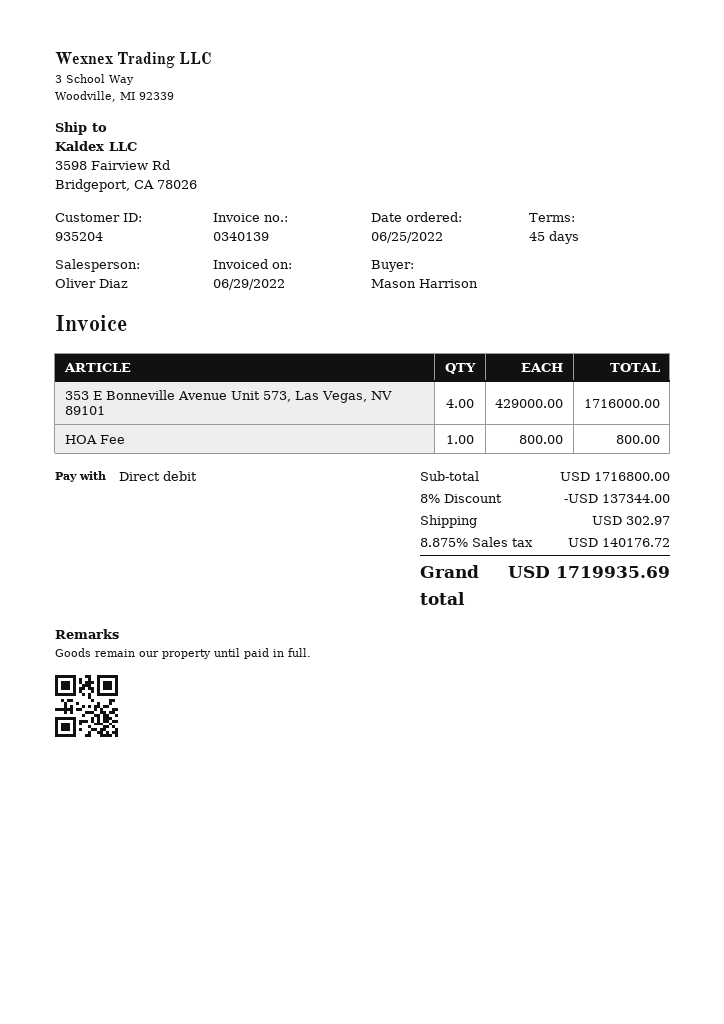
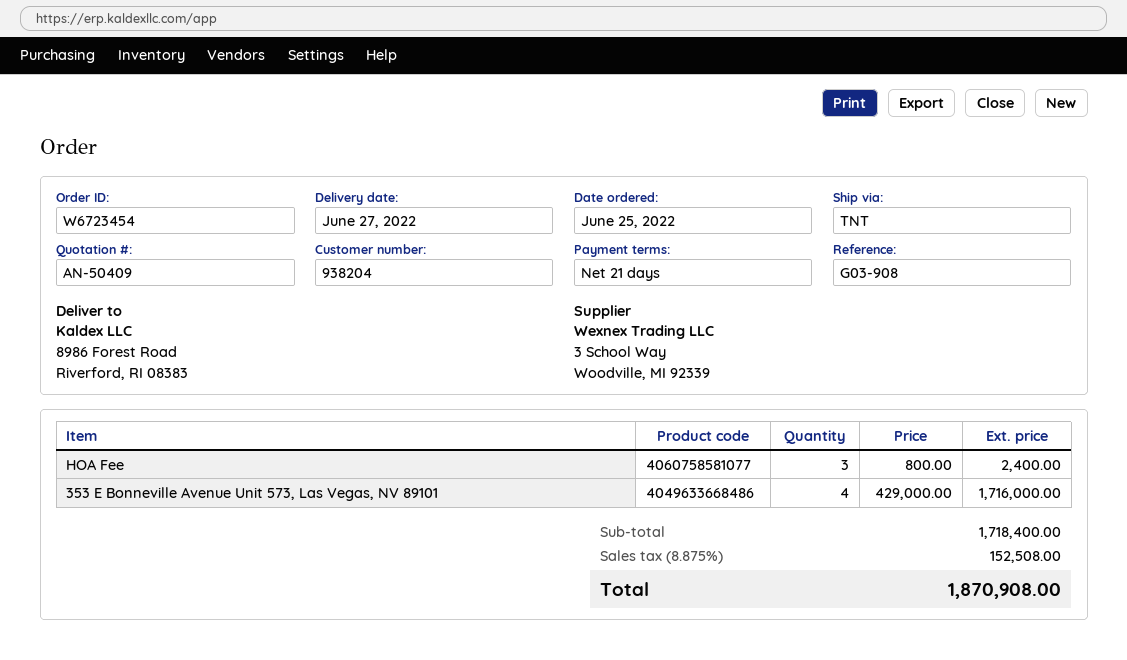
payment terms: 45 days -> 21 days
customer number: 935204 -> 938204
ship to: 3598 Fairview Rd, Bridgeport, CA 78026 -> 8986 Forest Road, Riverford, RI 08383
HOA Fee: 1 x 800.00 = 800.00 -> 3 x 800.00 = 2400.00
subtotal: 1716800.00 -> 1718400.00
discount: 8% = 137344.00 -> none
shipping: 302.97 -> none
tax: 8.875% = 140176.72 -> 8.875% = 152508.00
total: 1719935.69 -> 1870908.00

